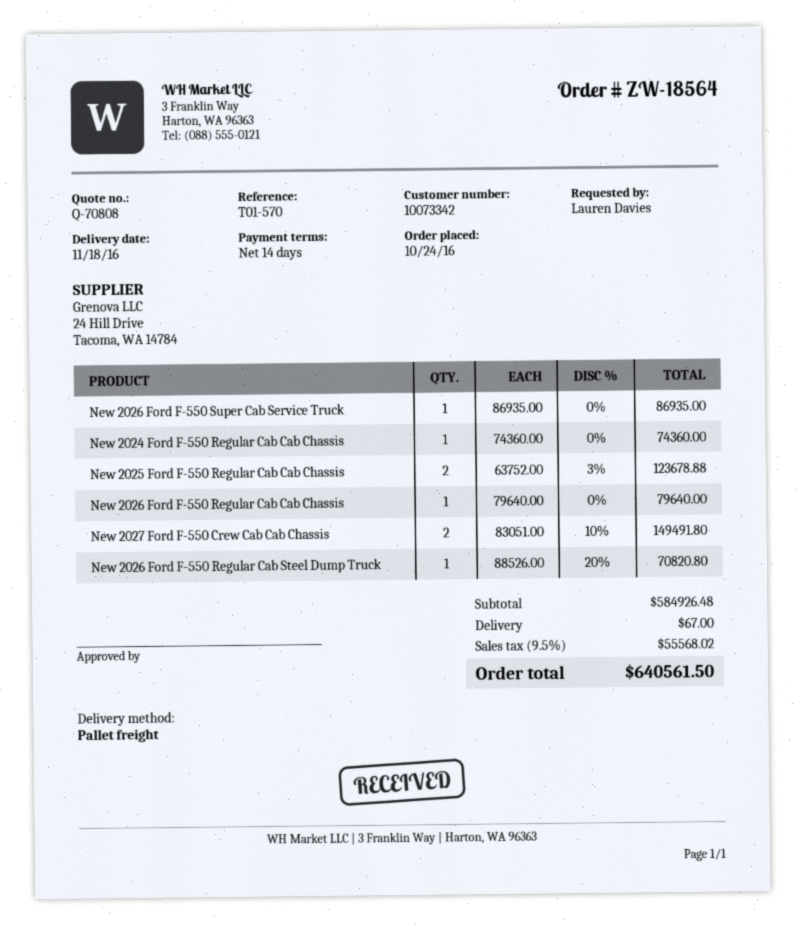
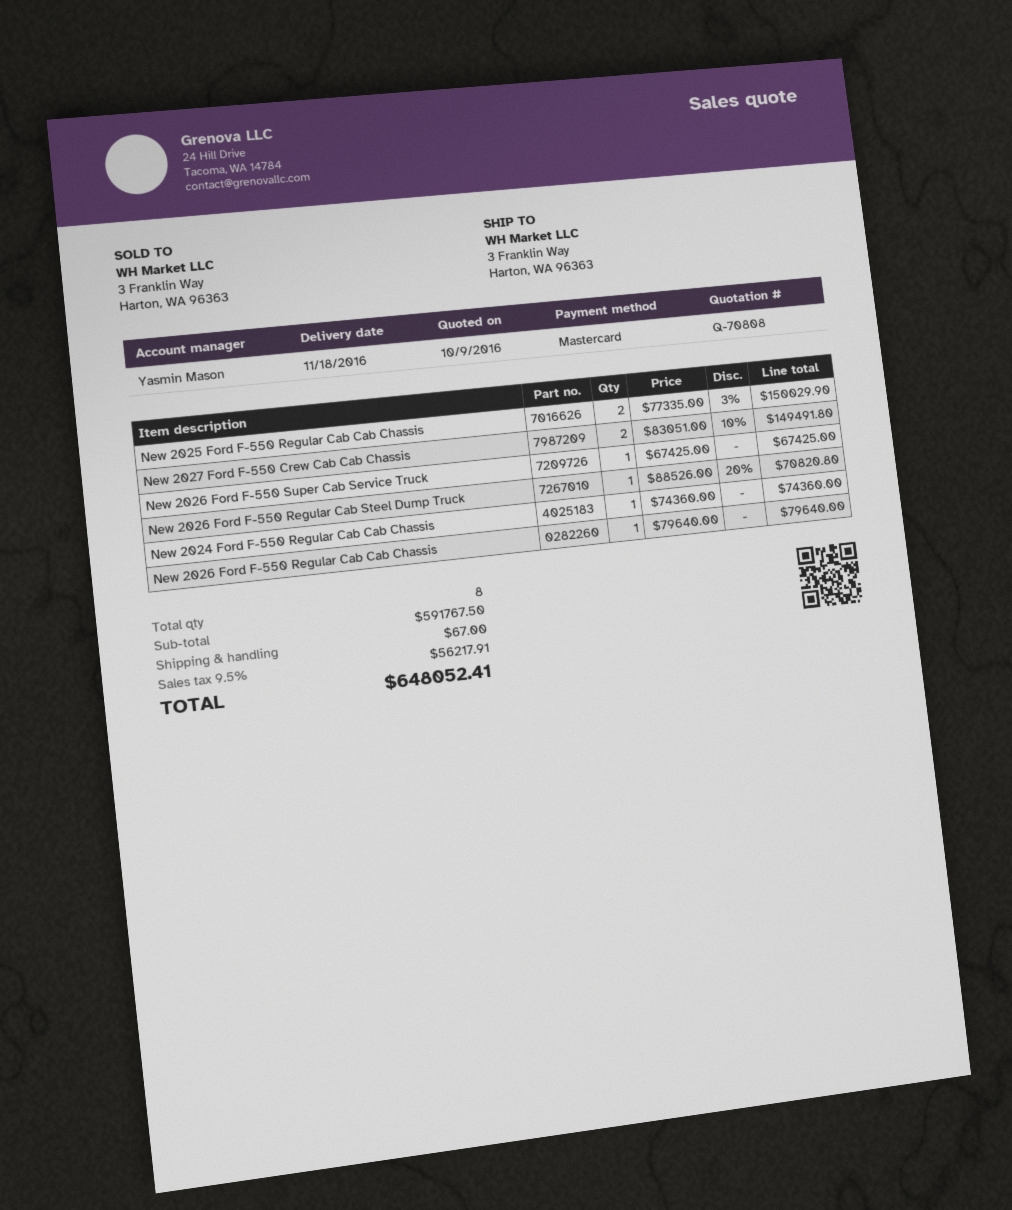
New 2026 Ford F-550 Super Cab Service Truck: 1 x 86935.00 = 86935.00 -> 1 x 67425.00 = 67425.00
New 2025 Ford F-550 Regular Cab Cab Chassis: 2 x 63752.00 - 3% = 123678.88 -> 2 x 77335.00 - 3% = 150029.90
subtotal: 584926.48 -> 591767.50
tax: 9.5% = 55568.02 -> 9.5% = 56217.91
total: 640561.50 -> 648052.41

